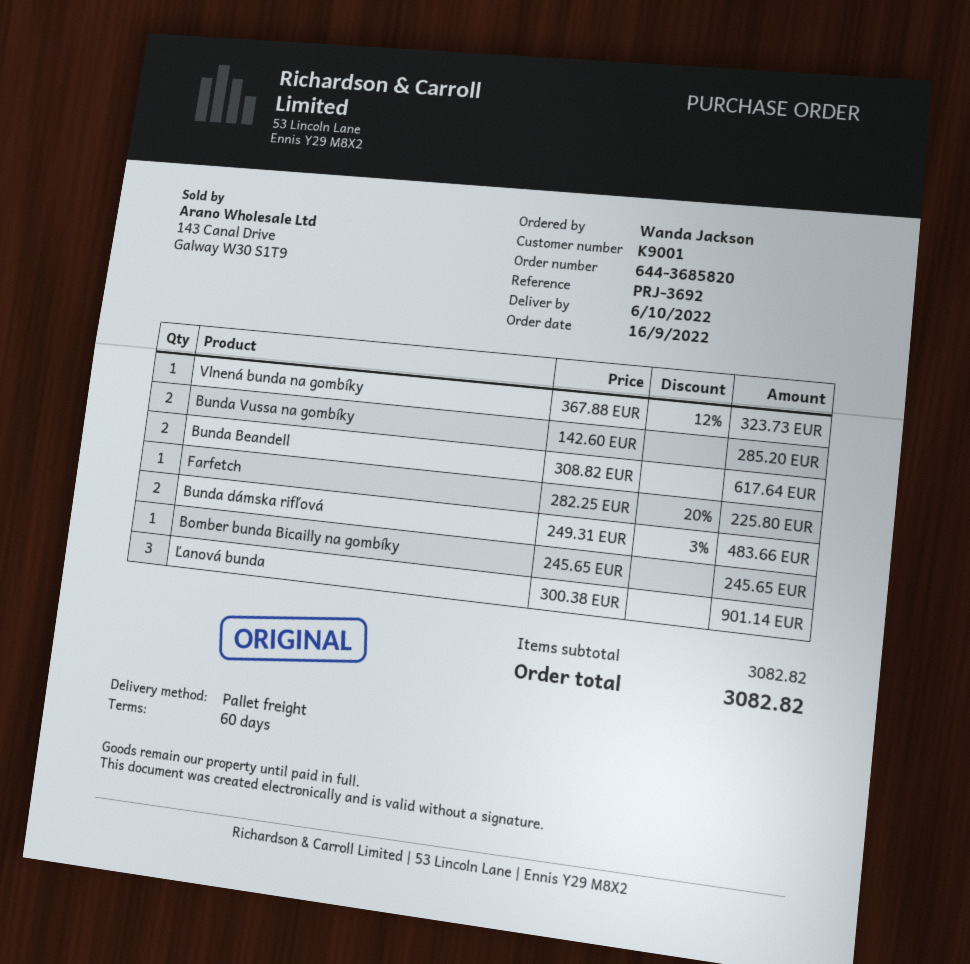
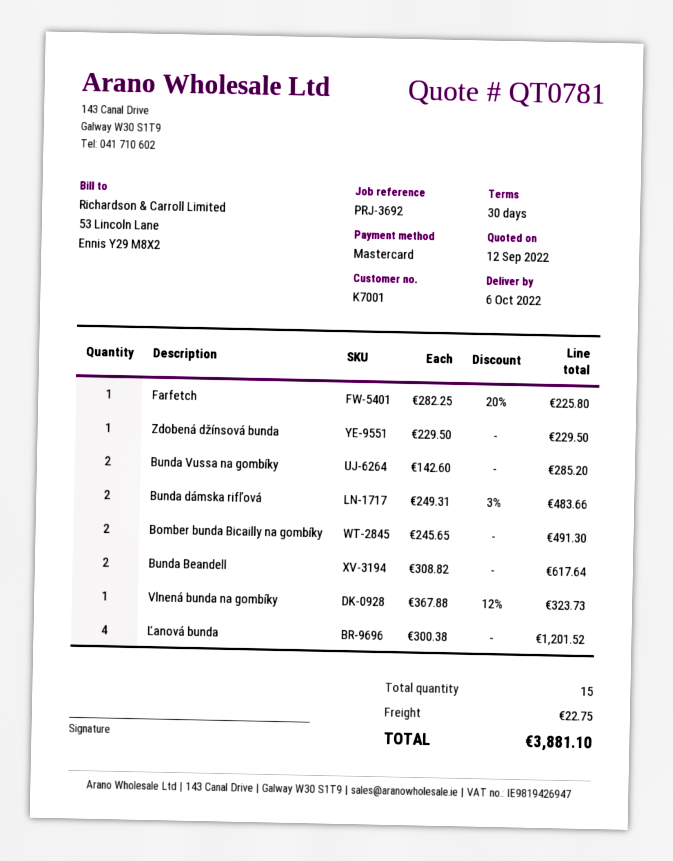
payment terms: 60 days -> 30 days
customer number: K9001 -> K7001
Bomber bunda Bicailly na gombíky: 1 x 245.65 = 245.65 -> 2 x 245.65 = 491.30
Ľanová bunda: 3 x 300.38 = 901.14 -> 4 x 300.38 = 1201.52
Zdobená džínsová bunda: none -> 1 x 229.50 = 229.50
shipping: none -> 22.75
total: 3082.82 -> 3881.10

